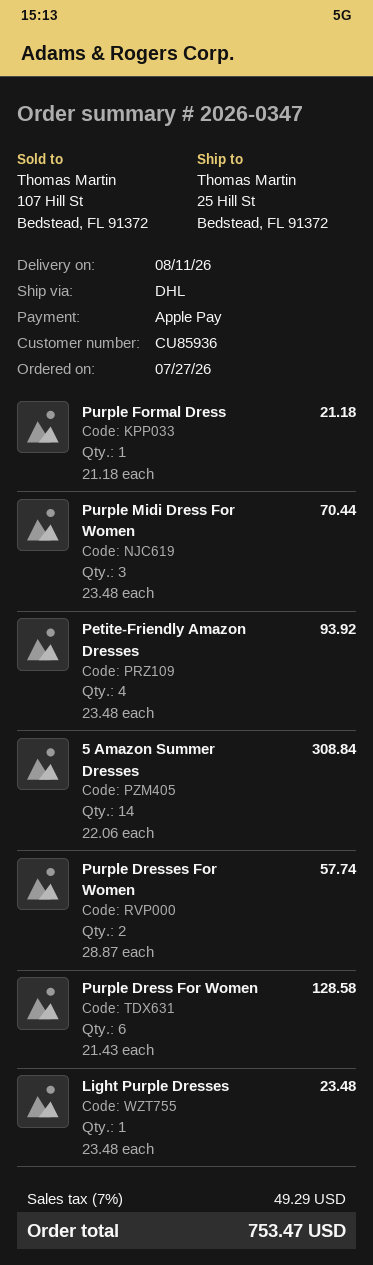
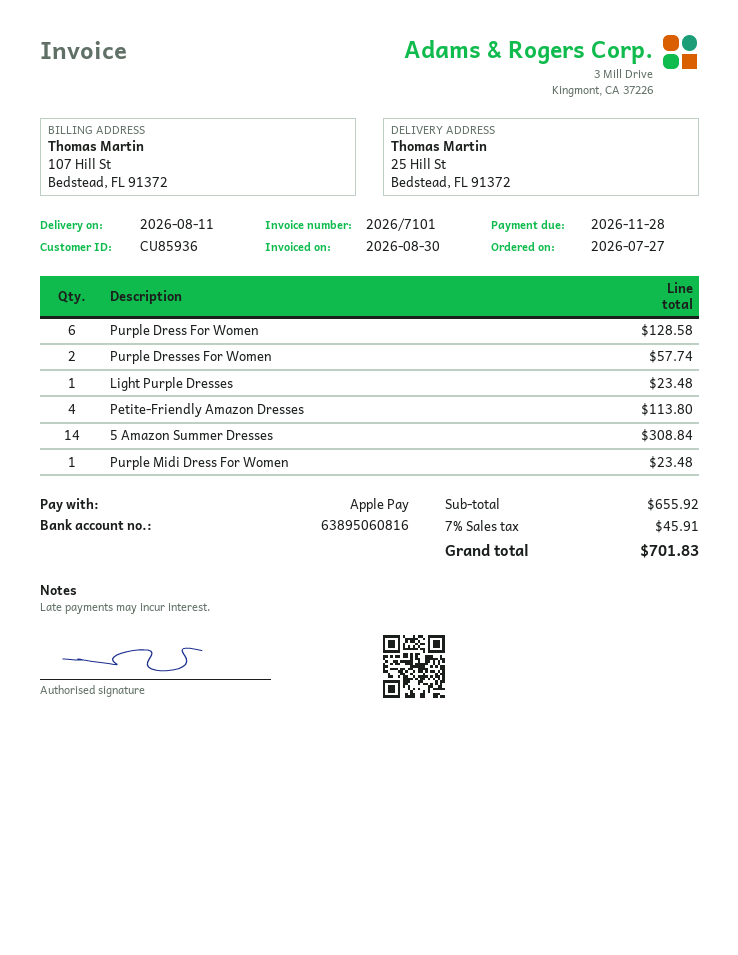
Purple Formal Dress: 1 for 21.18 -> none
Purple Midi Dress For Women: 3 for 70.44 -> 1 for 23.48
Petite-Friendly Amazon Dresses: 4 for 93.92 -> 4 for 113.80
tax: 7% = 49.29 -> 7% = 45.91
total: 753.47 -> 701.83

